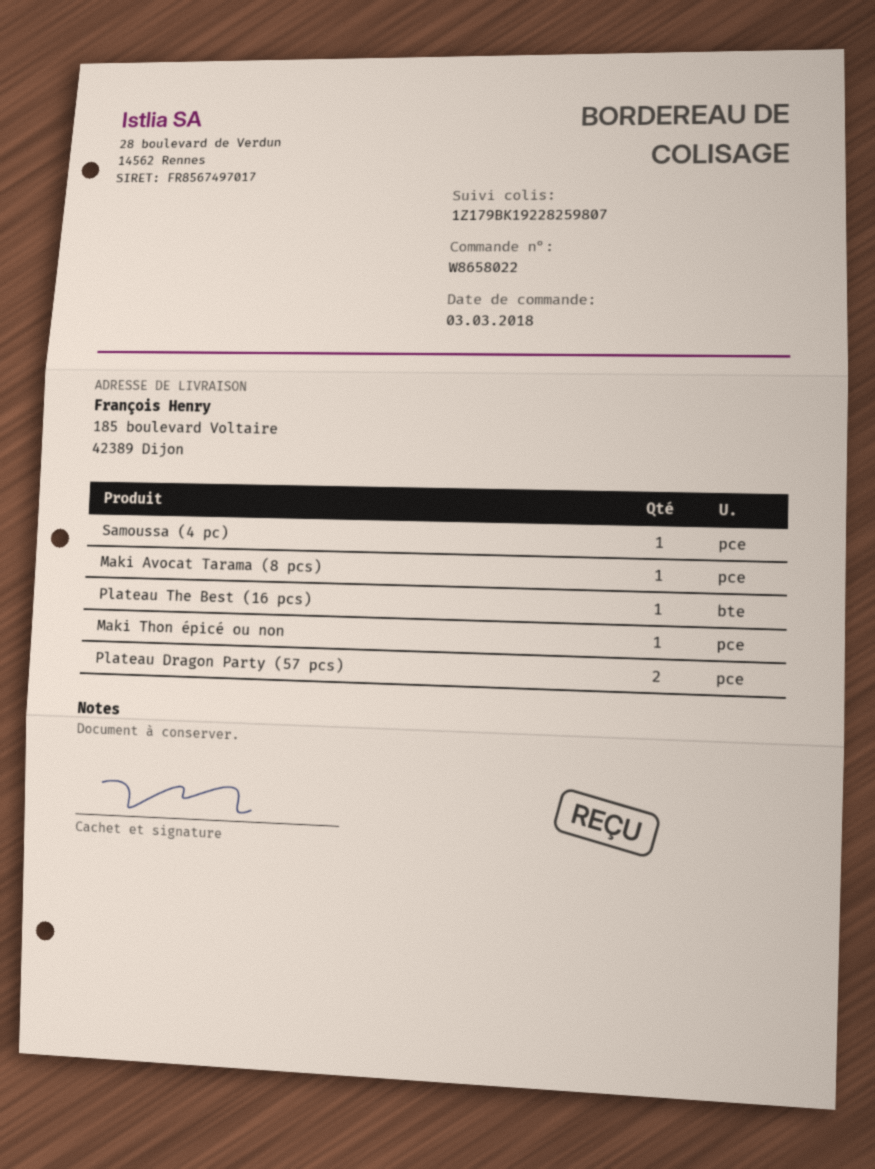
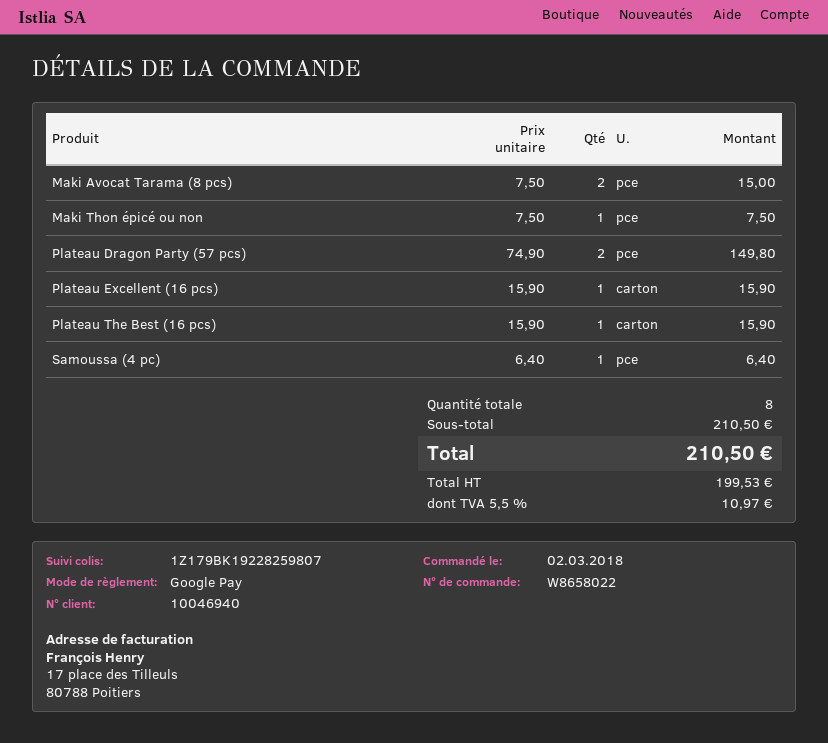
order date: 2018-03-03 -> 2018-03-02
Maki Avocat Tarama (8 pcs): 1 -> 2
Plateau Excellent (16 pcs): none -> 1

